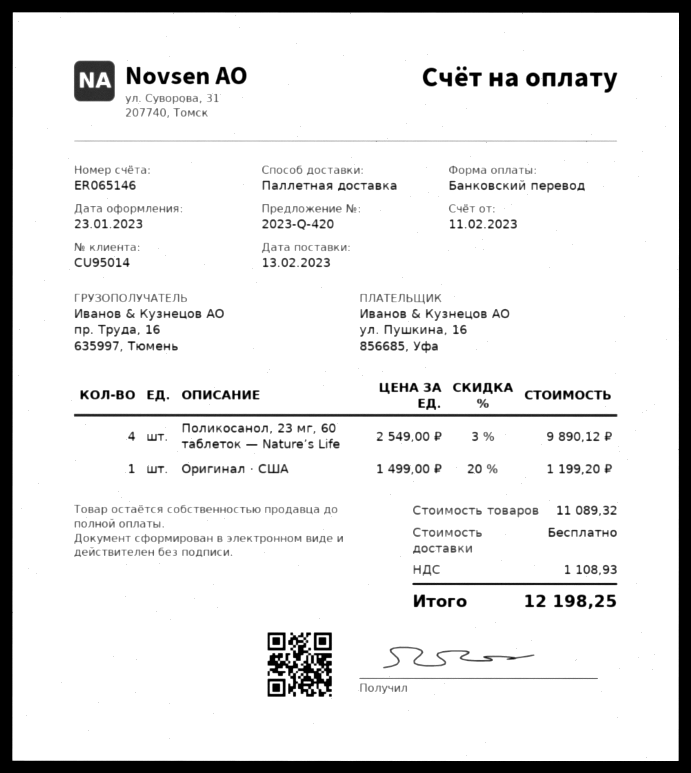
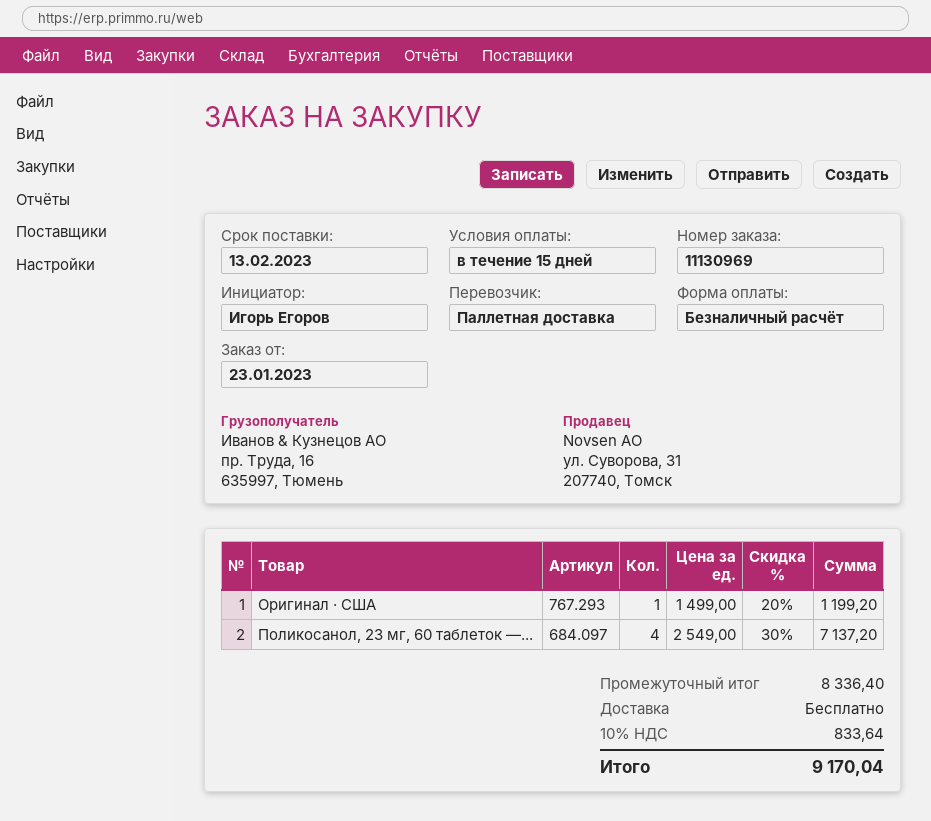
Поликосанол, 23 мг, 60 таблеток — Nature’s Life: 4 x 2549.00 - 3% = 9890.12 -> 4 x 2549.00 - 30% = 7137.20
subtotal: 11089.32 -> 8336.40
tax: 1108.93 -> 833.64
total: 12198.25 -> 9170.04

